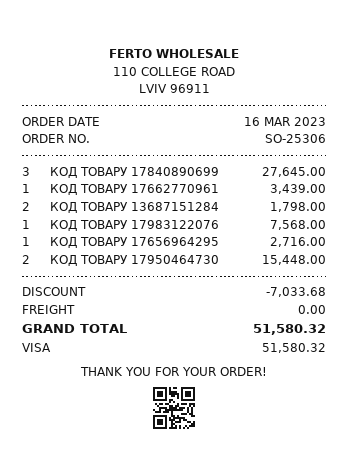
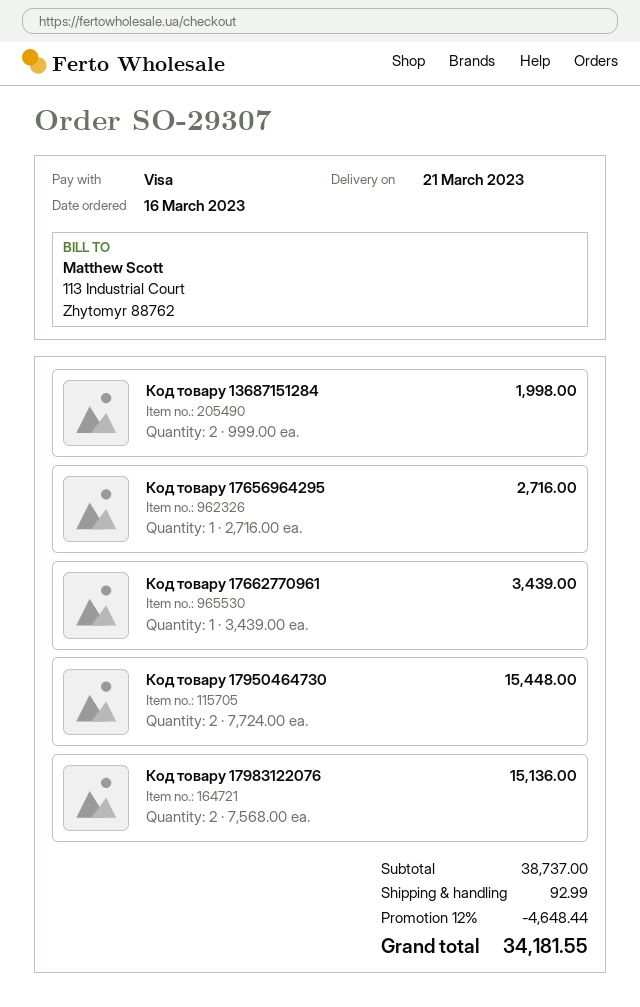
order number: SO-25306 -> SO-29307
КОД ТОВАРУ 17840890699: 3 for 27645.00 -> none
КОД ТОВАРУ 13687151284: 2 for 1798.00 -> 2 for 1998.00
КОД ТОВАРУ 17983122076: 1 for 7568.00 -> 2 for 15136.00
discount: 7033.68 -> 4648.44
shipping: 0.00 -> 92.99
total: 51580.32 -> 34181.55

